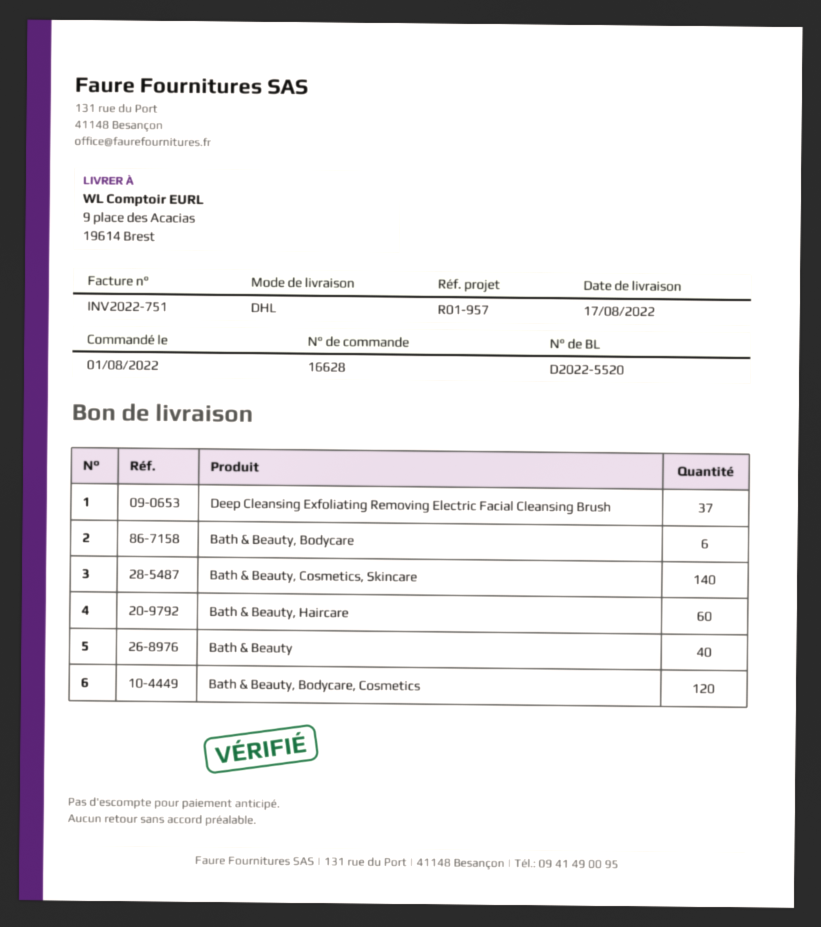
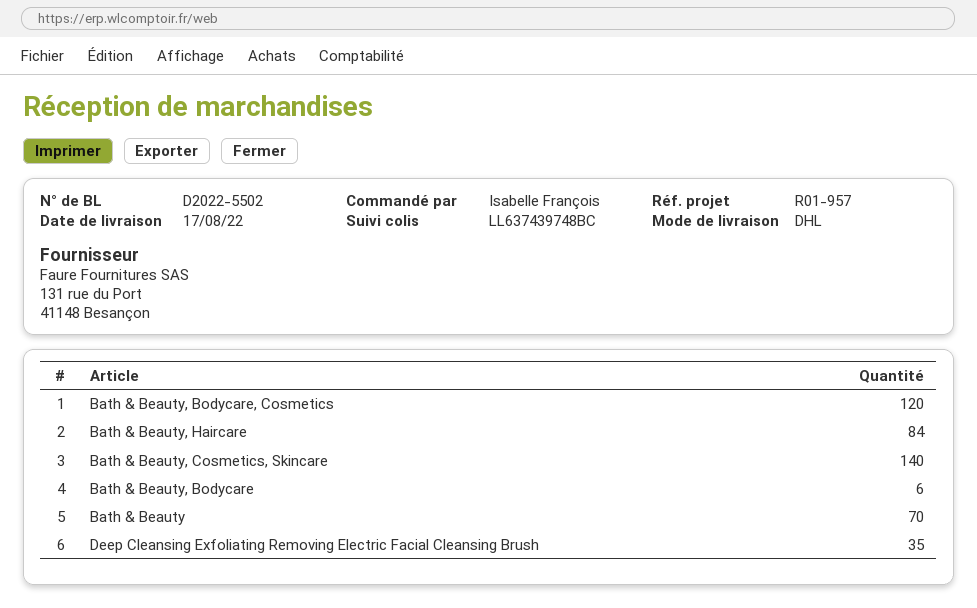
delivery note number: D2022-5520 -> D2022-5502
Deep Cleansing Exfoliating Removing Electric Facial Cleansing Brush: 37 -> 35
Bath & Beauty, Haircare: 60 -> 84
Bath & Beauty: 40 -> 70

